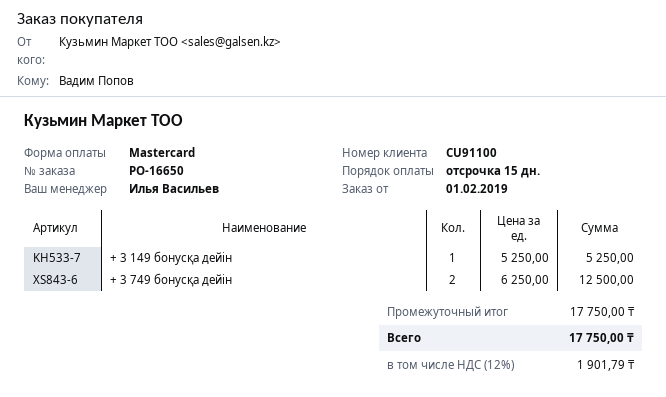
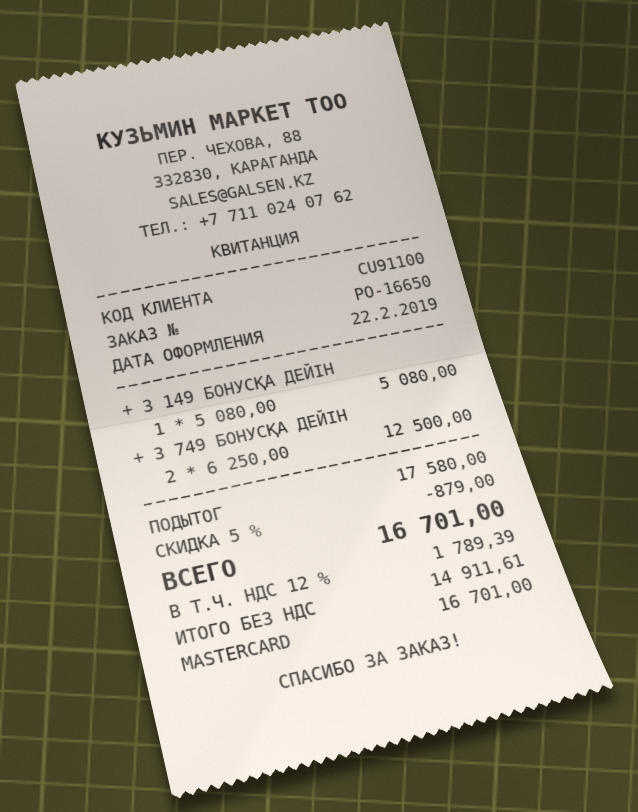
order date: 2019-02-01 -> 2019-02-22
+ 3 149 бонусқа дейін: 1 x 5250.00 = 5250.00 -> 1 x 5080.00 = 5080.00
subtotal: 17750.00 -> 17580.00
discount: none -> 5% = 879.00
tax: 12% = 1901.79 -> 12% = 1789.39
total: 17750.00 -> 16701.00

